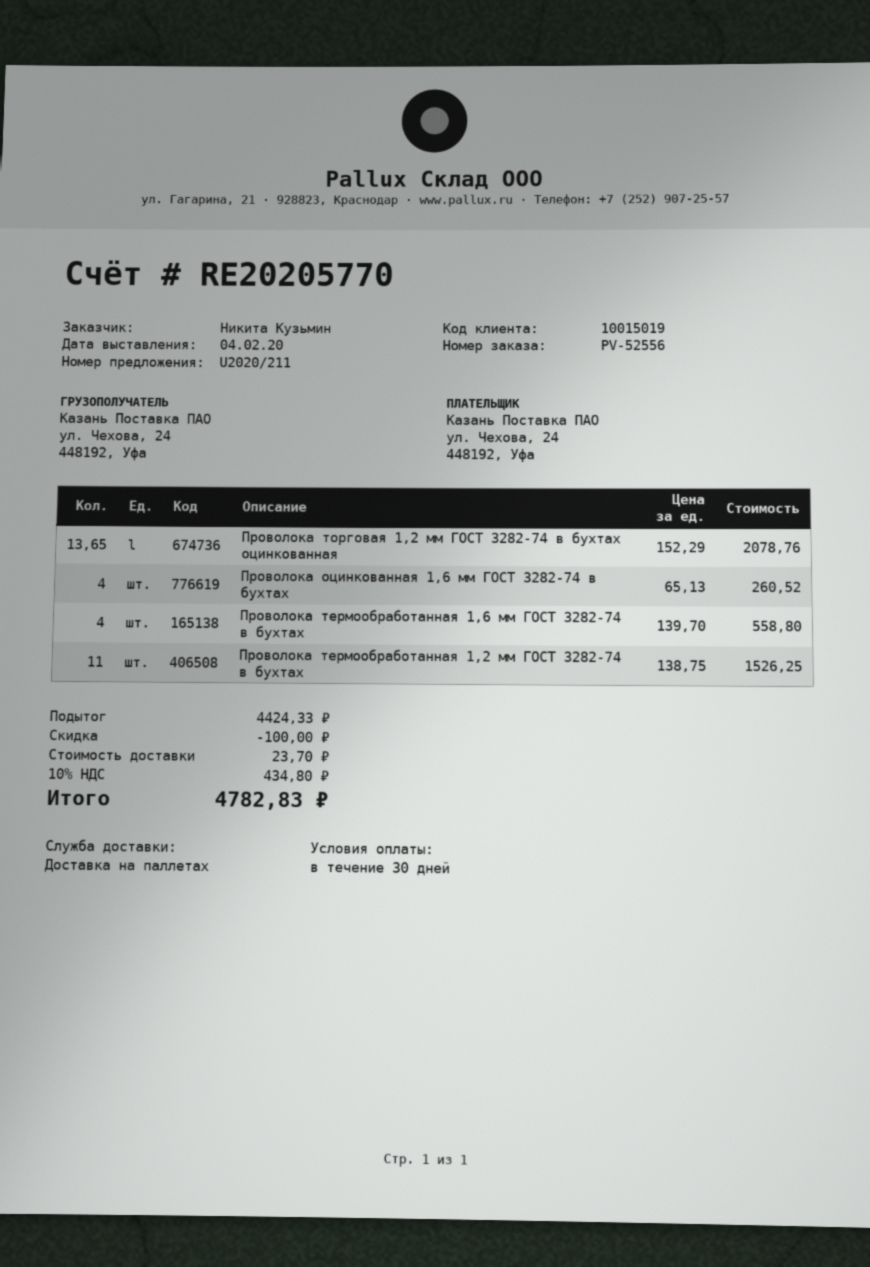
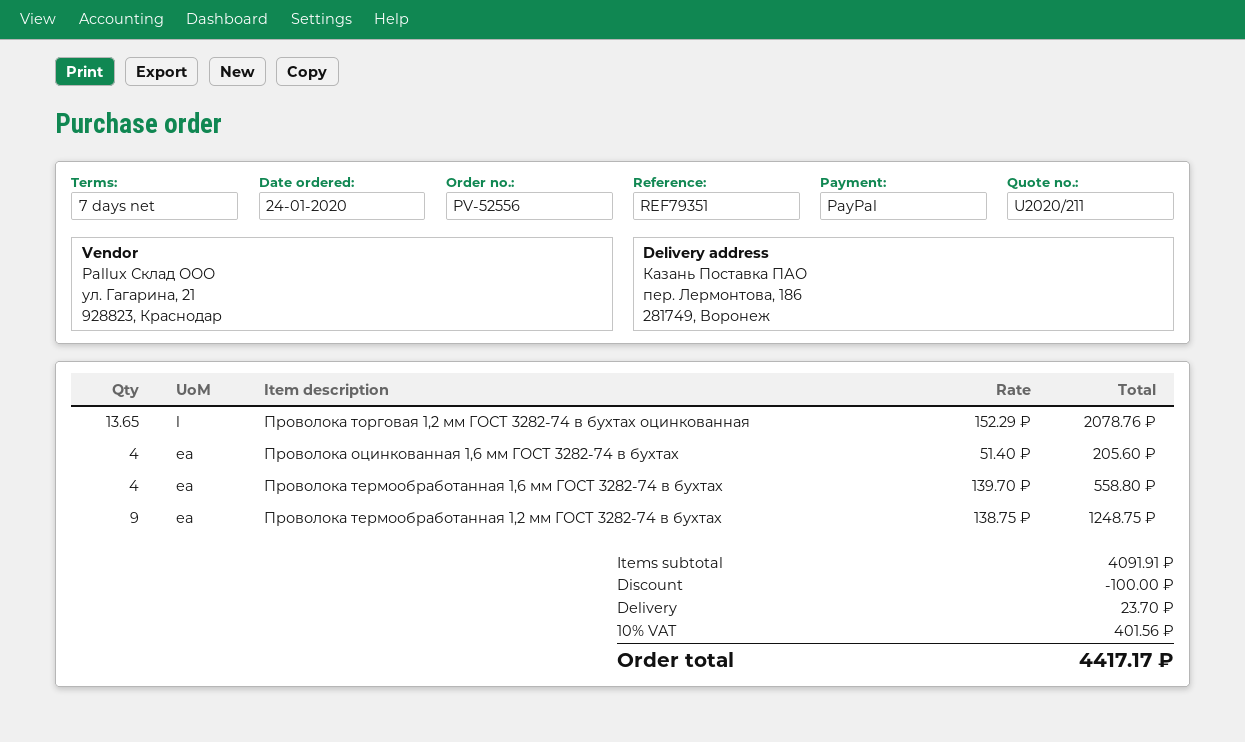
payment terms: 30 days -> 7 days
ship to: ул. Чехова, 24, 448192, Уфа -> пер. Лермонтова, 186, 281749, Воронеж
Проволока оцинкованная 1,6 мм ГОСТ 3282-74 в бухтах: 4 x 65.13 = 260.52 -> 4 x 51.40 = 205.60
Проволока термообработанная 1,2 мм ГОСТ 3282-74 в бухтах: 11 x 138.75 = 1526.25 -> 9 x 138.75 = 1248.75
subtotal: 4424.33 -> 4091.91
tax: 10% = 434.80 -> 10% = 401.56
total: 4782.83 -> 4417.17

